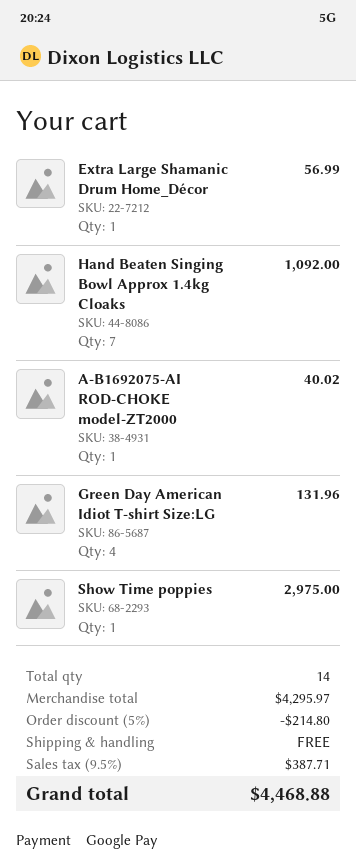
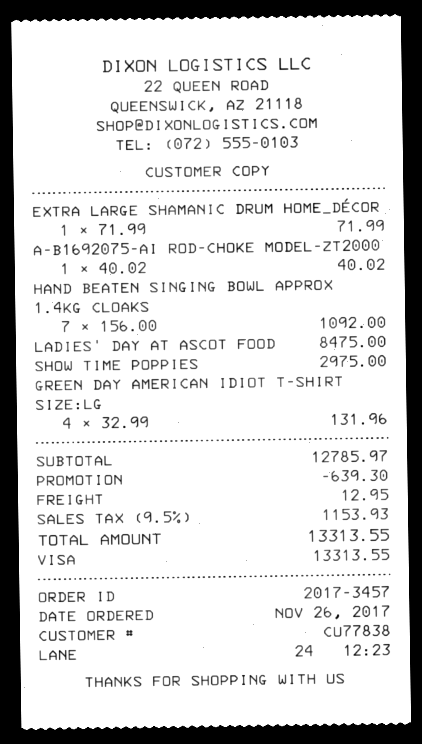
payment method: Google Pay -> Visa
Extra Large Shamanic Drum Home_Décor: 1 for 56.99 -> 1 for 71.99
LADIES' DAY AT ASCOT FOOD: none -> 1 for 8475.00
subtotal: 4295.97 -> 12785.97
discount: 214.80 -> 639.30
shipping: 0.00 -> 12.95
tax: 9.5% = 387.71 -> 9.5% = 1153.93
total: 4468.88 -> 13313.55

